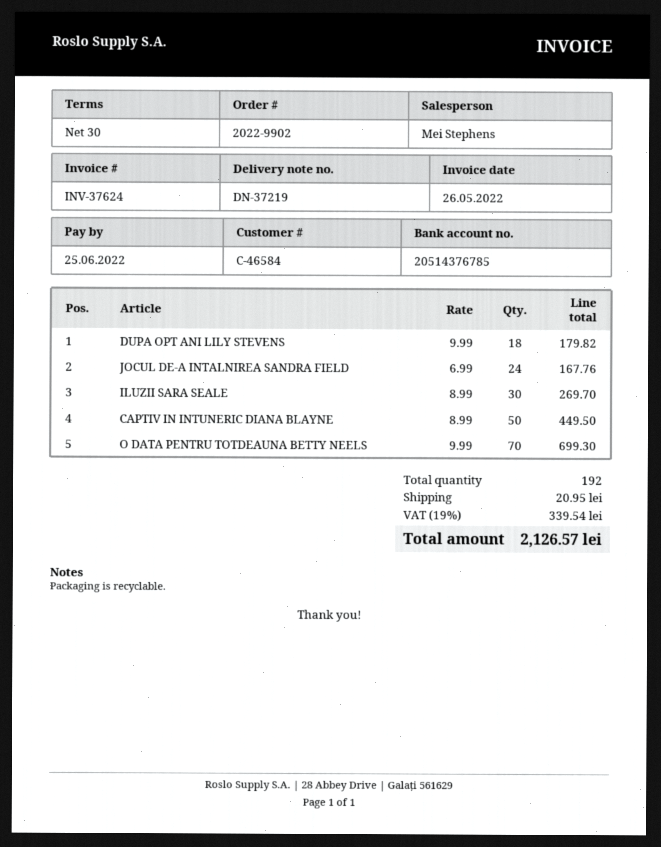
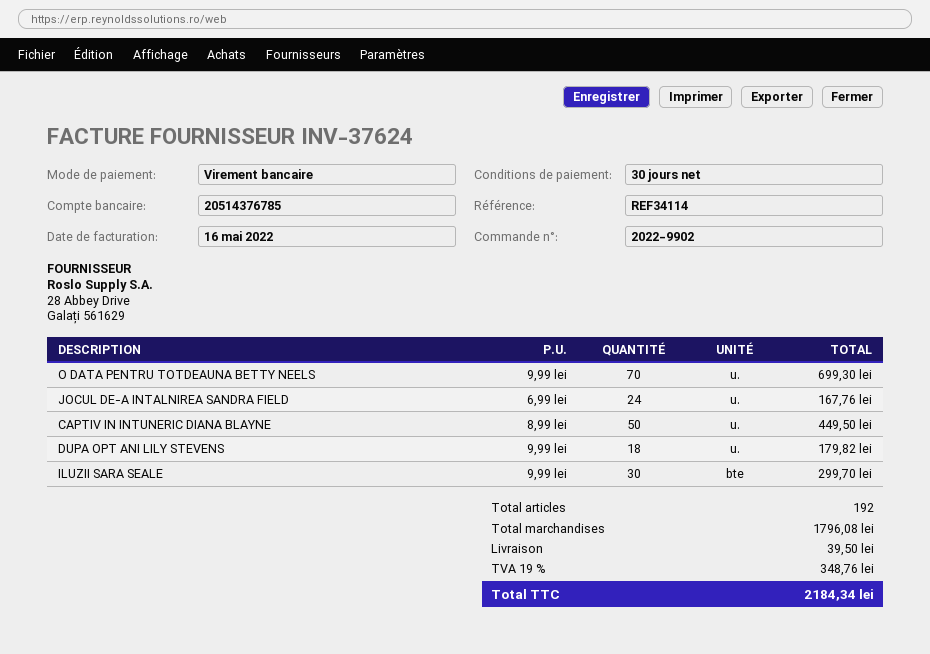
invoice date: 2022-05-26 -> 2022-05-16
ILUZII SARA SEALE: 30 x 8.99 = 269.70 -> 30 x 9.99 = 299.70
shipping: 20.95 -> 39.50
tax: 19% = 339.54 -> 19% = 348.76
total: 2126.57 -> 2184.34

